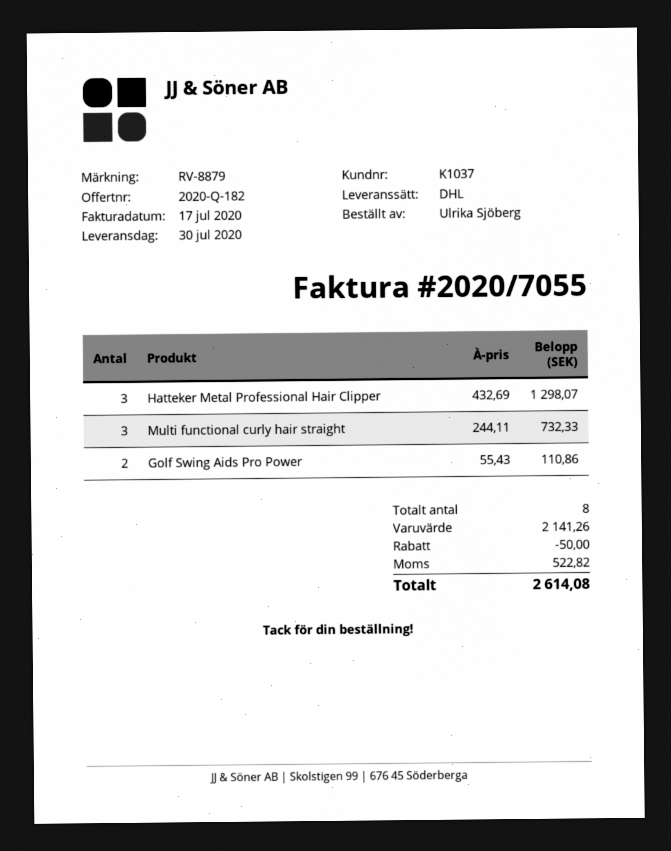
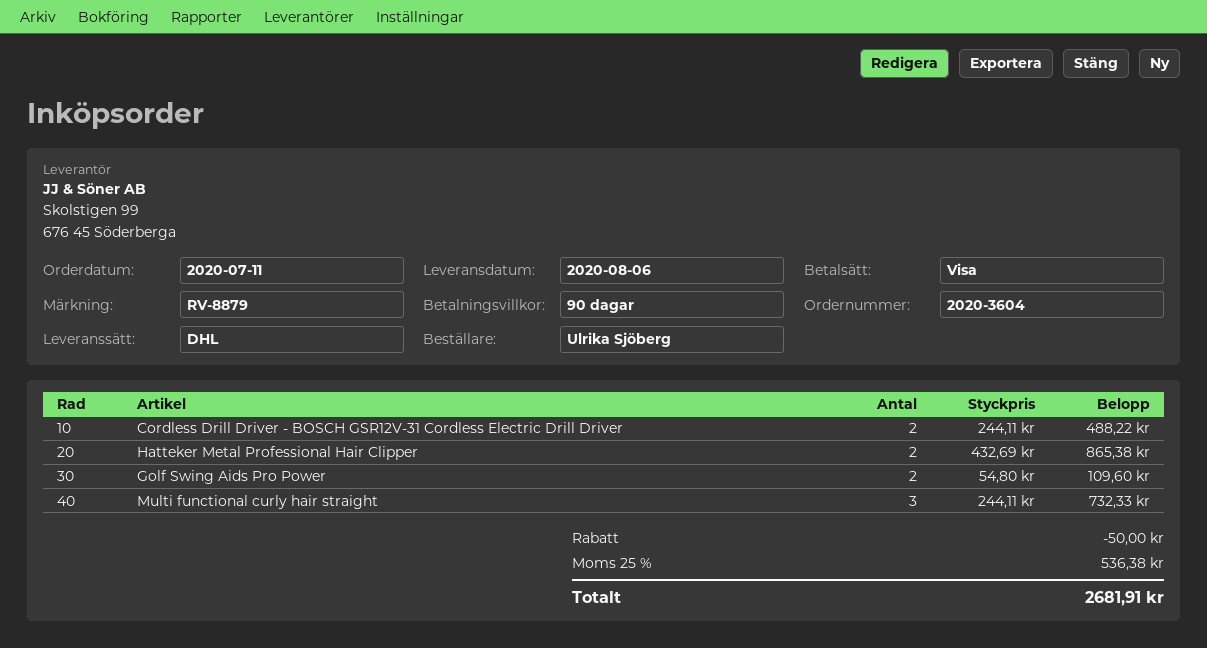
delivery date: 2020-07-30 -> 2020-08-06
Hatteker Metal Professional Hair Clipper: 3 x 432.69 = 1298.07 -> 2 x 432.69 = 865.38
Golf Swing Aids Pro Power: 2 x 55.43 = 110.86 -> 2 x 54.80 = 109.60
Cordless Drill Driver - BOSCH GSR12V-31 Cordless Electric Drill Driver: none -> 2 x 244.11 = 488.22
tax: 522.82 -> 536.38
total: 2614.08 -> 2681.91

